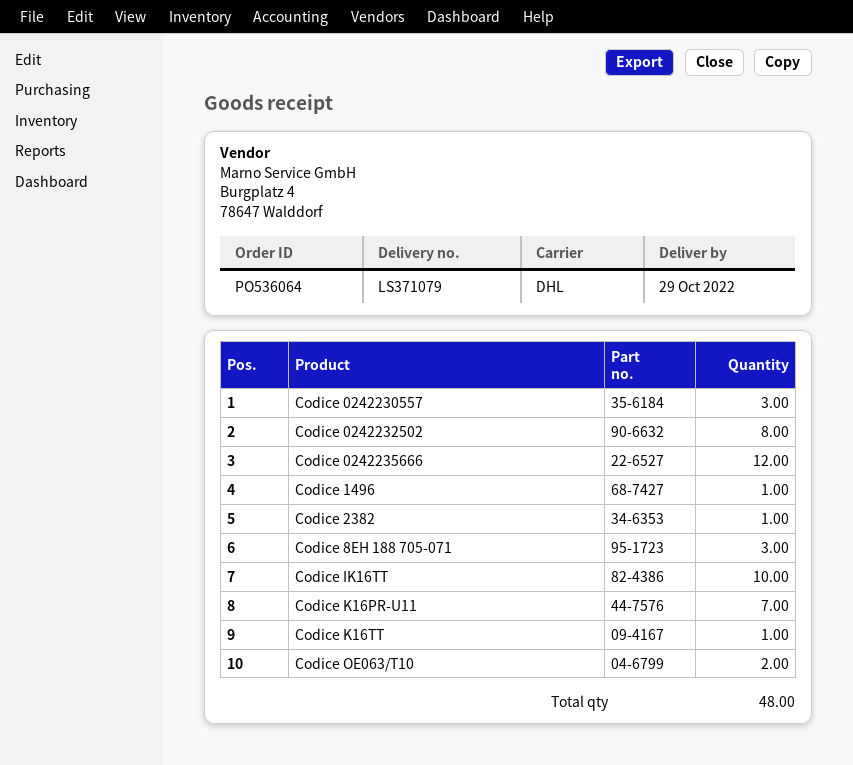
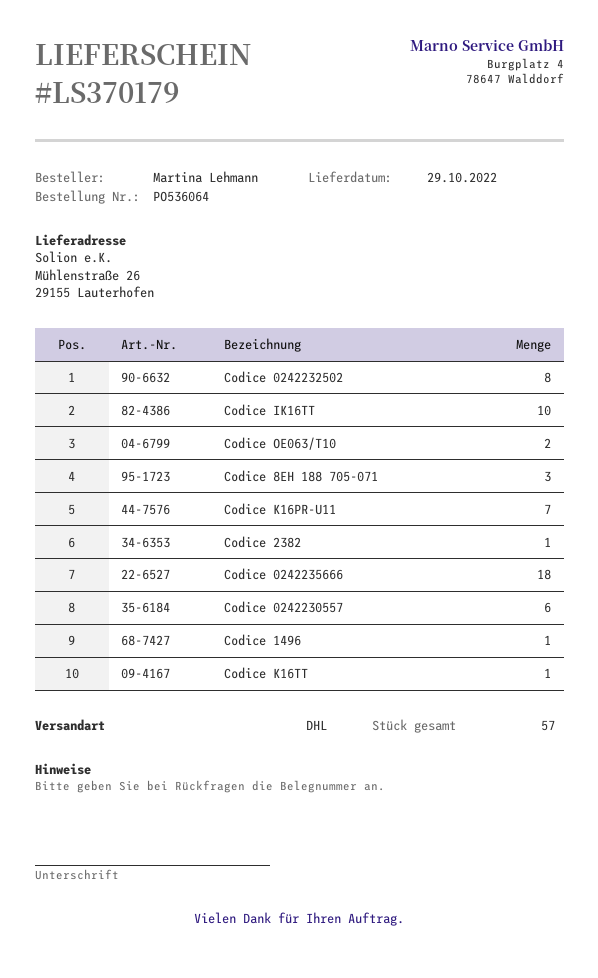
delivery note number: LS371079 -> LS370179
Codice 0242230557: 3 -> 6
Codice 0242235666: 12 -> 18
total quantity: 48 -> 57

